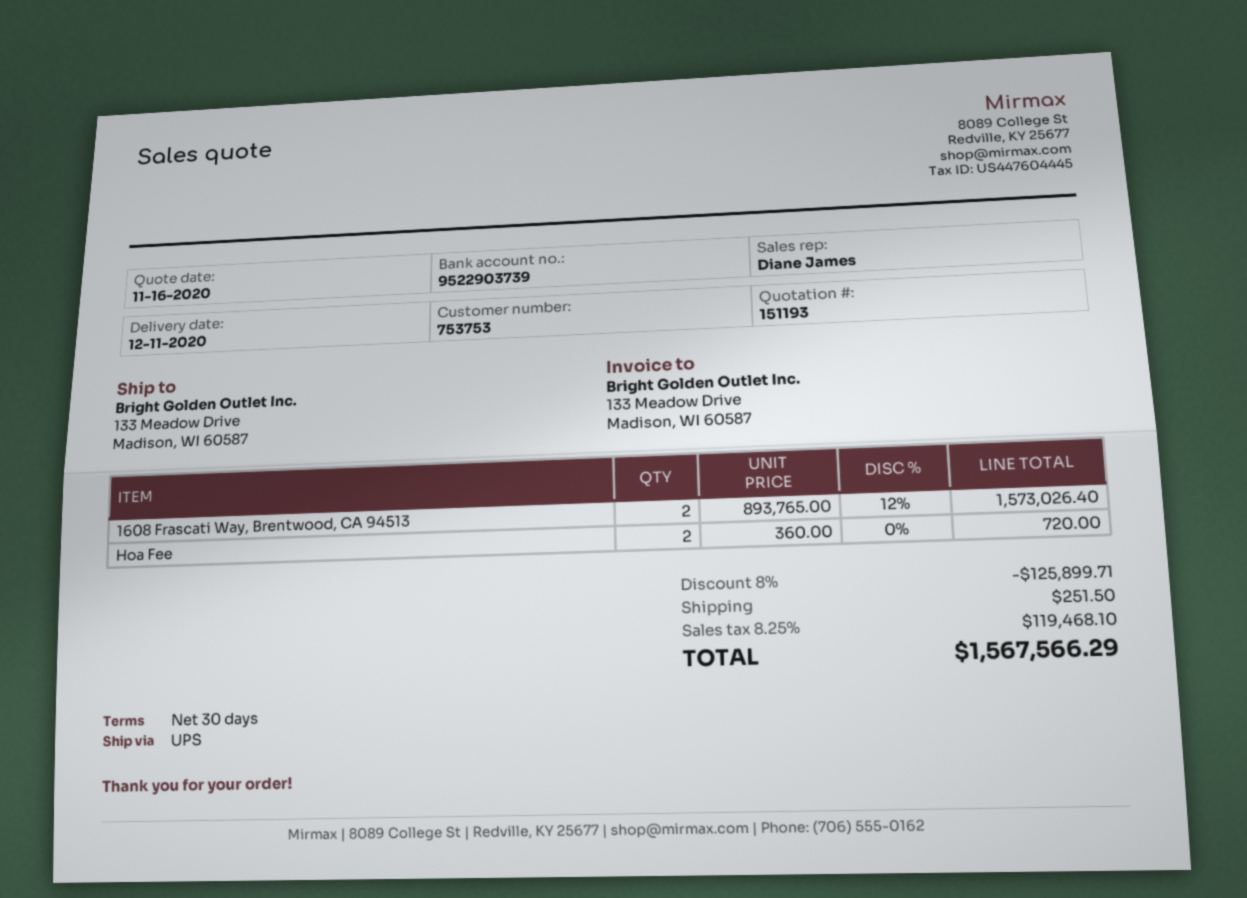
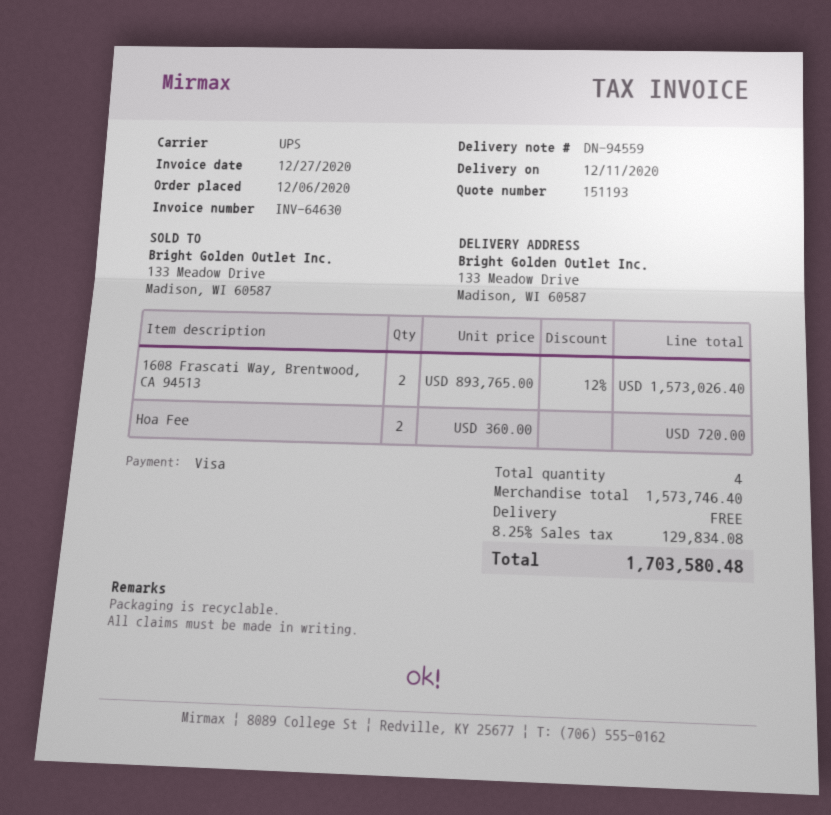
discount: 8% = 125899.71 -> none
shipping: 251.50 -> 0.00
tax: 8.25% = 119468.10 -> 8.25% = 129834.08
total: 1567566.29 -> 1703580.48

